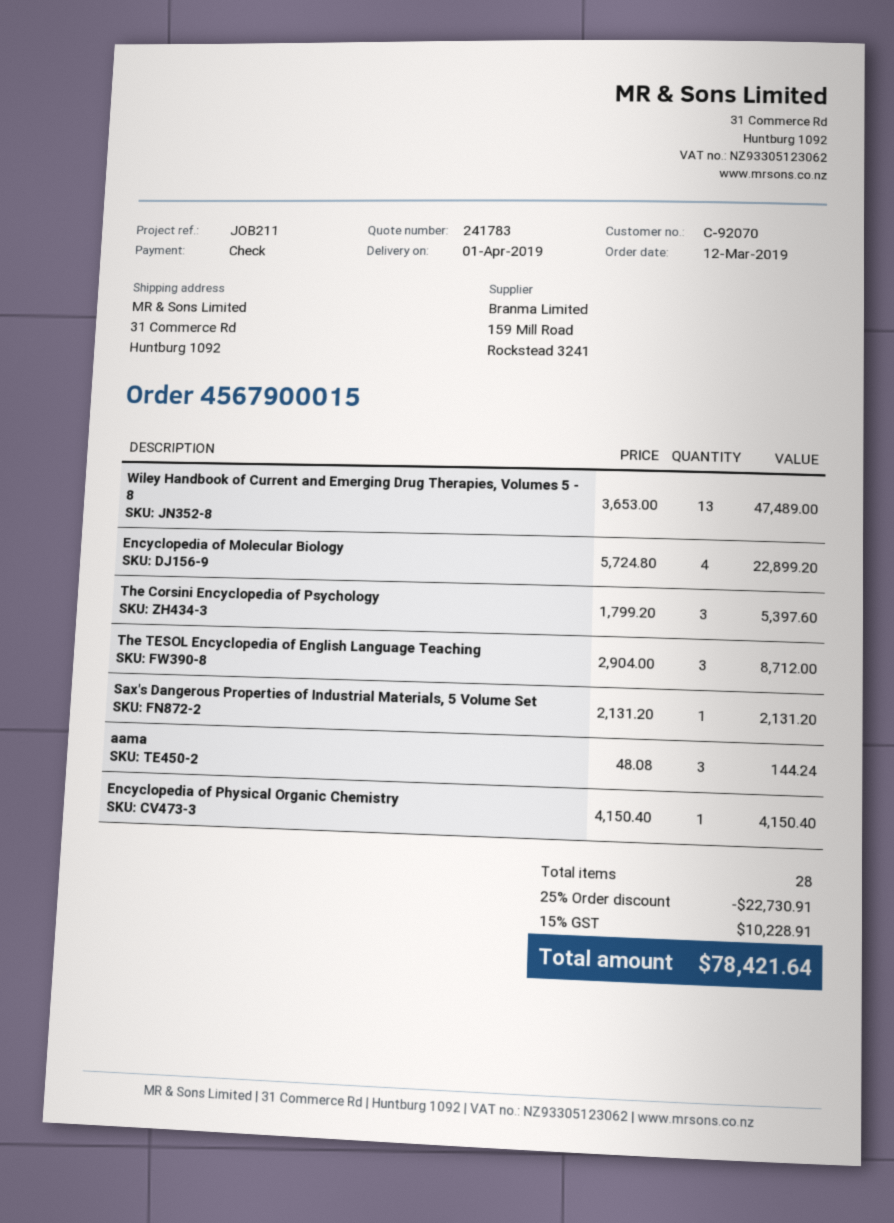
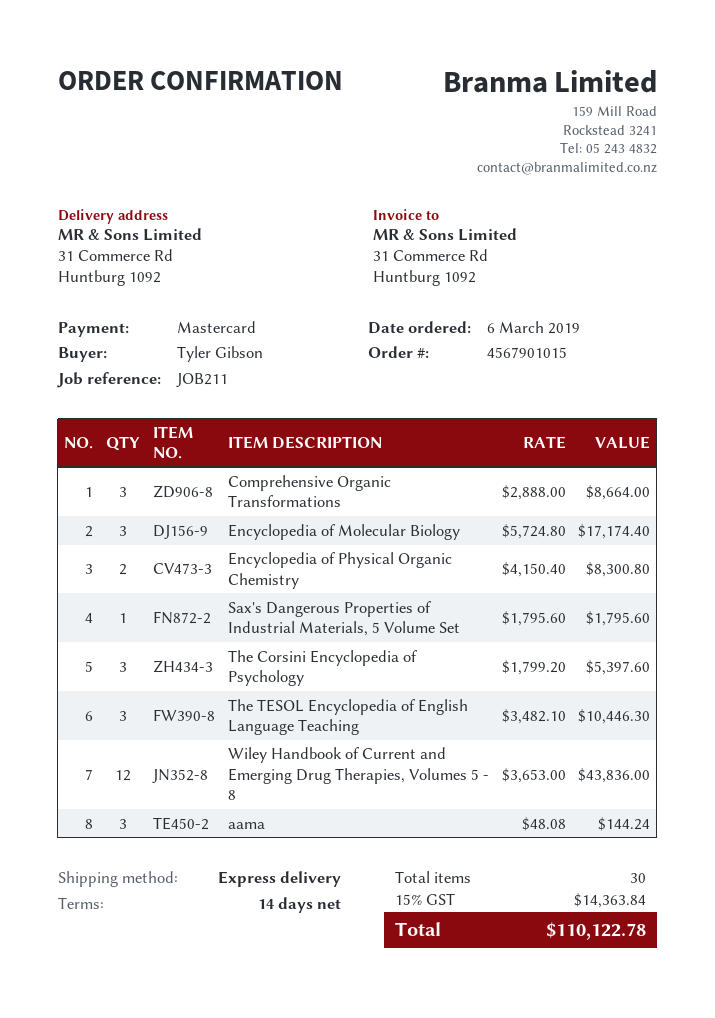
order number: 4567900015 -> 4567901015
order date: 2019-03-12 -> 2019-03-06
payment method: cheque -> Mastercard
Wiley Handbook of Current and Emerging Drug Therapies, Volumes 5 - 8: 13 x 3653.00 = 47489.00 -> 12 x 3653.00 = 43836.00
Encyclopedia of Molecular Biology: 4 x 5724.80 = 22899.20 -> 3 x 5724.80 = 17174.40
The TESOL Encyclopedia of English Language Teaching: 3 x 2904.00 = 8712.00 -> 3 x 3482.10 = 10446.30
Sax's Dangerous Properties of Industrial Materials, 5 Volume Set: 1 x 2131.20 = 2131.20 -> 1 x 1795.60 = 1795.60
Encyclopedia of Physical Organic Chemistry: 1 x 4150.40 = 4150.40 -> 2 x 4150.40 = 8300.80
Comprehensive Organic Transformations: none -> 3 x 2888.00 = 8664.00
total quantity: 28 -> 30
discount: 25% = 22730.91 -> none
tax: 15% = 10228.91 -> 15% = 14363.84
total: 78421.64 -> 110122.78

